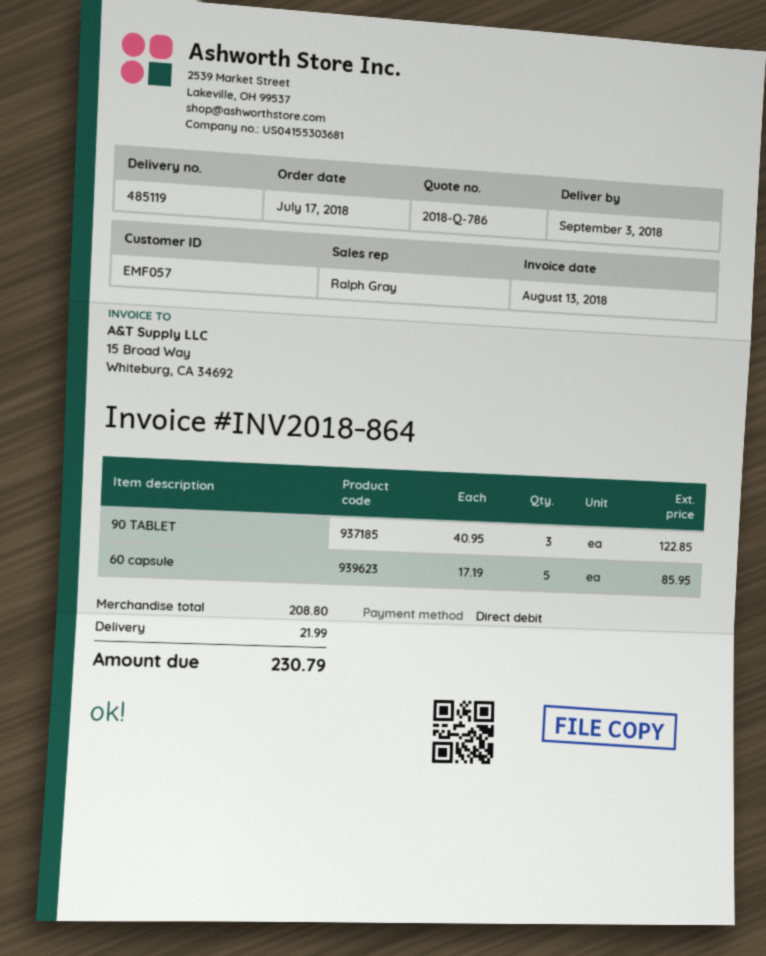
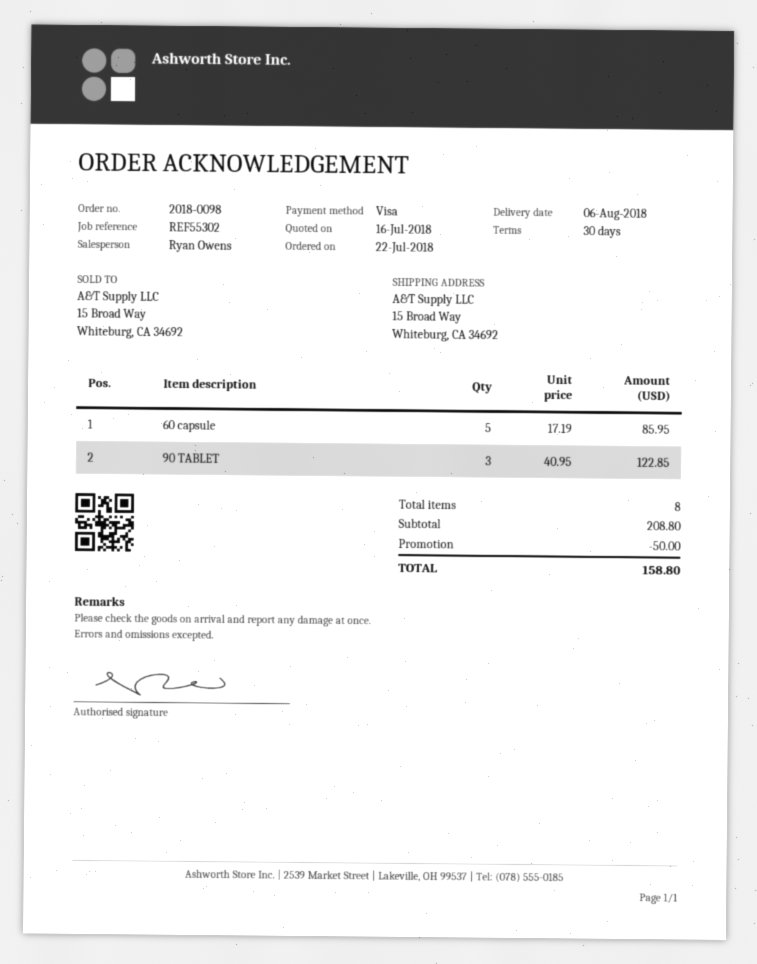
order date: 2018-07-17 -> 2018-07-22
delivery date: 2018-09-03 -> 2018-08-06
sales rep: Ralph Gray -> Ryan Owens
payment method: direct debit -> Visa
discount: none -> 50.00
shipping: 21.99 -> none
total: 230.79 -> 158.80

